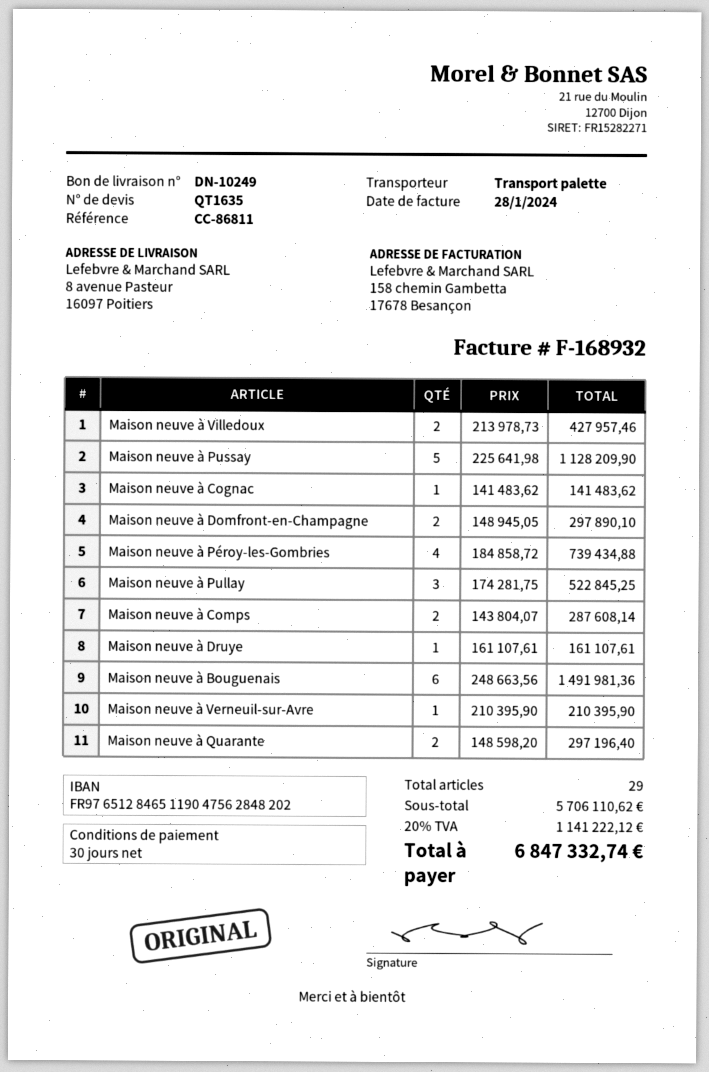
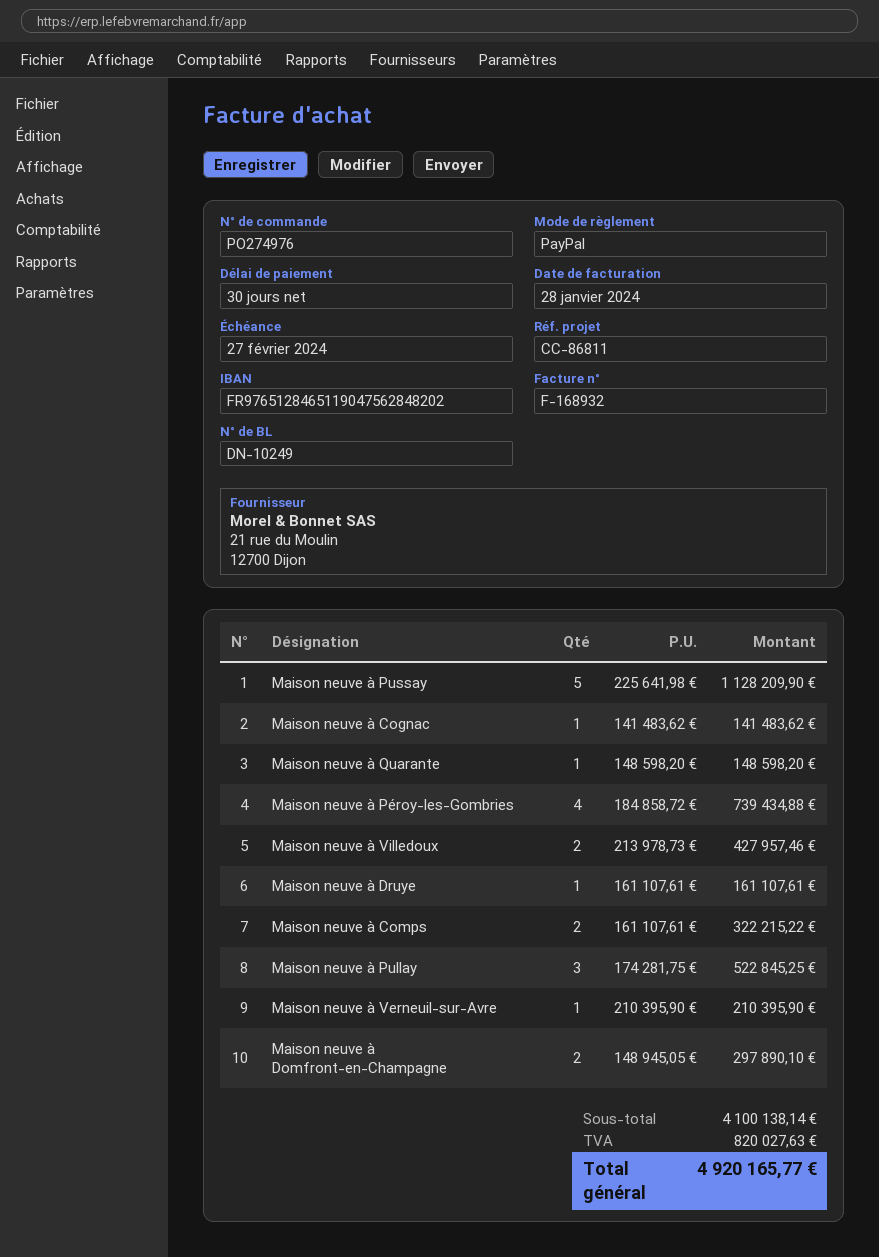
Maison neuve à Comps: 2 x 143804.07 = 287608.14 -> 2 x 161107.61 = 322215.22
Maison neuve à Bouguenais: 6 x 248663.56 = 1491981.36 -> none
Maison neuve à Quarante: 2 x 148598.20 = 297196.40 -> 1 x 148598.20 = 148598.20
subtotal: 5706110.62 -> 4100138.14
tax: 1141222.12 -> 820027.63
total: 6847332.74 -> 4920165.77

